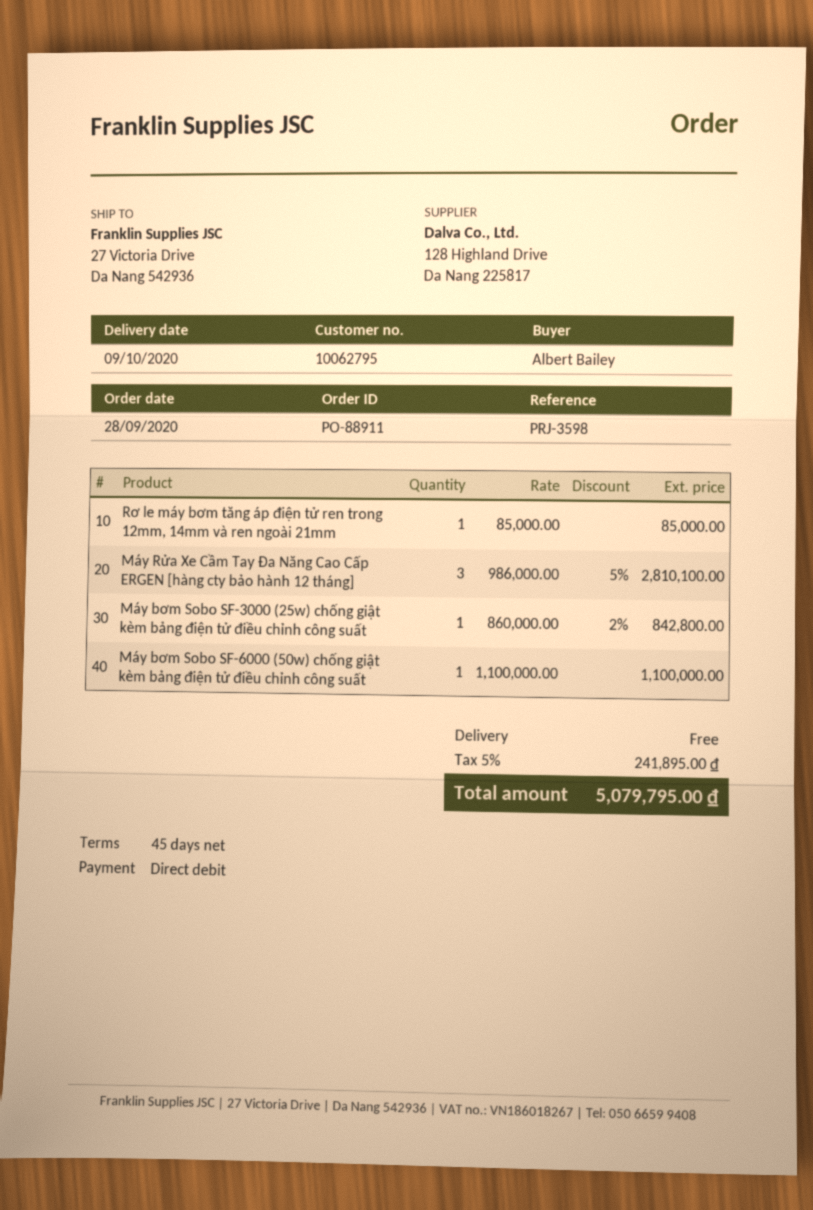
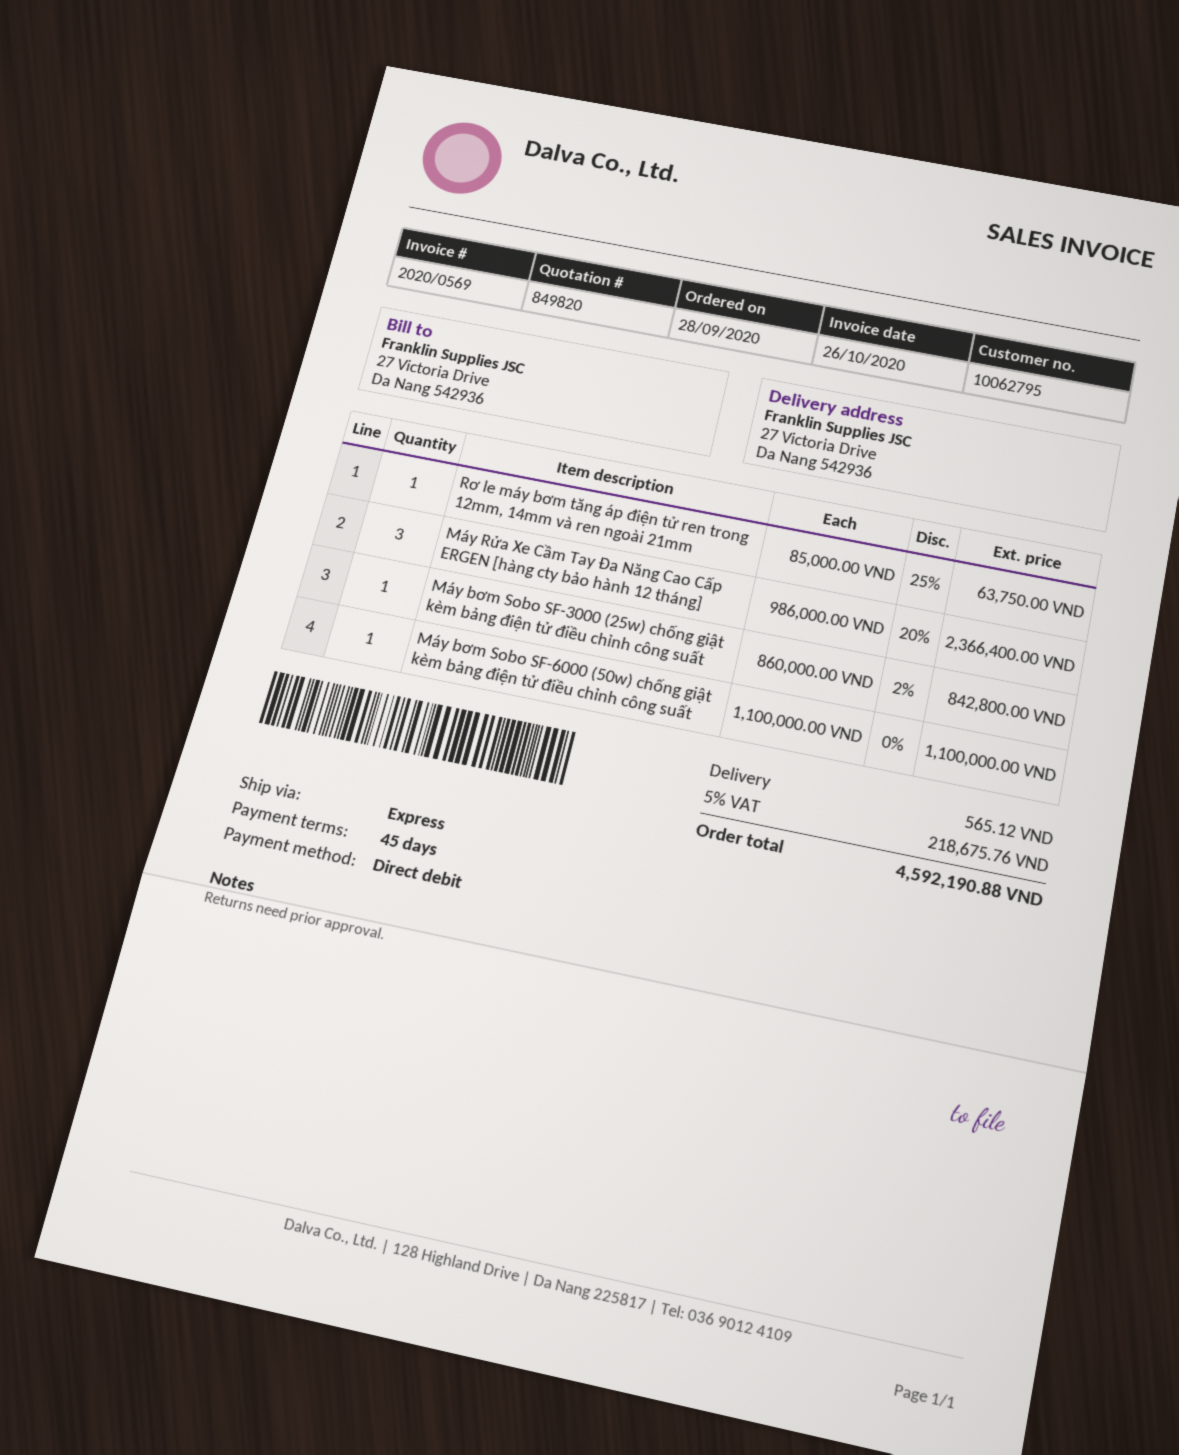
Rơ le máy bơm tăng áp điện tử ren trong 12mm, 14mm và ren ngoài 21mm: 1 x 85000.00 = 85000.00 -> 1 x 85000.00 - 25% = 63750.00
Máy Rửa Xe Cầm Tay Đa Năng Cao Cấp ERGEN [hàng cty bảo hành 12 tháng]: 3 x 986000.00 - 5% = 2810100.00 -> 3 x 986000.00 - 20% = 2366400.00
shipping: 0.00 -> 565.12
tax: 5% = 241895.00 -> 5% = 218675.76
total: 5079795.00 -> 4592190.88

